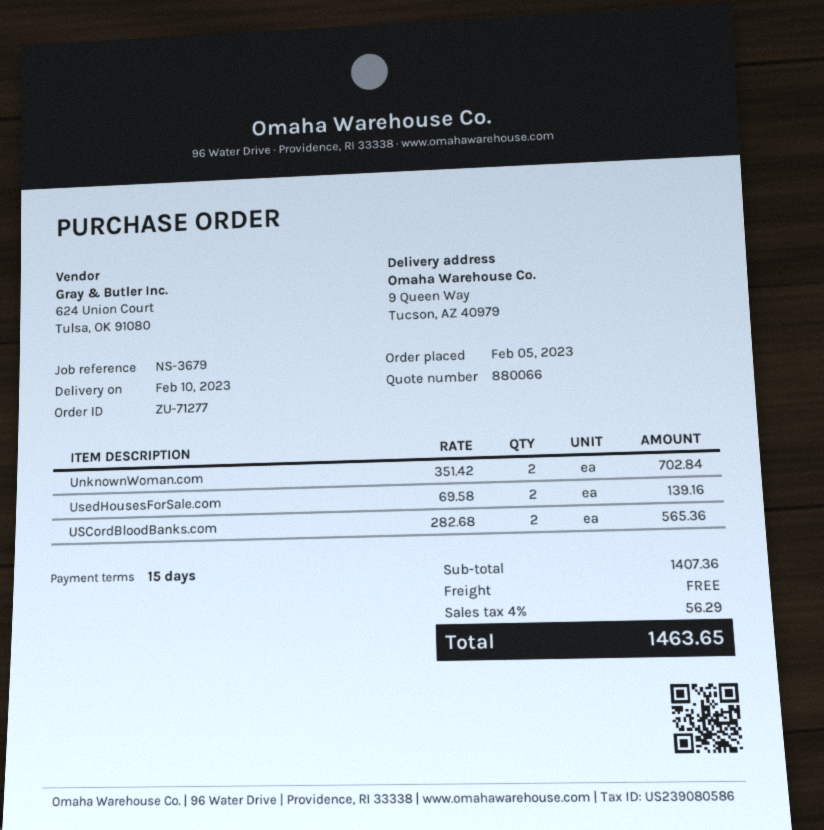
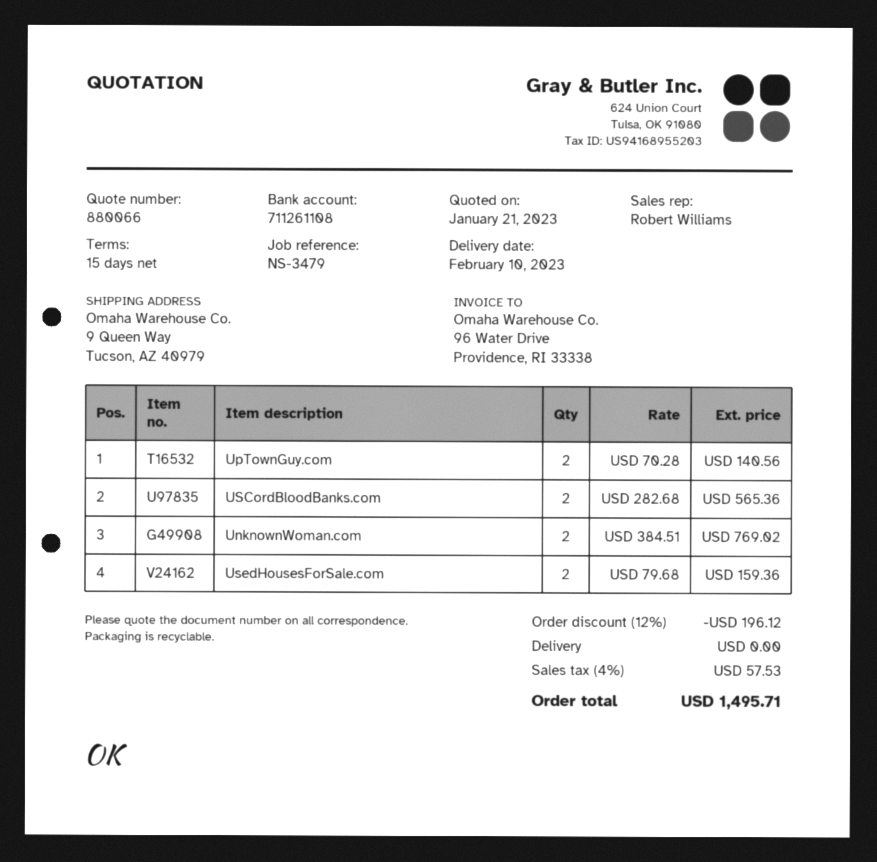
reference: NS-3679 -> NS-3479
UnknownWoman.com: 2 x 351.42 = 702.84 -> 2 x 384.51 = 769.02
UsedHousesForSale.com: 2 x 69.58 = 139.16 -> 2 x 79.68 = 159.36
UpTownGuy.com: none -> 2 x 70.28 = 140.56
discount: none -> 12% = 196.12
tax: 4% = 56.29 -> 4% = 57.53
total: 1463.65 -> 1495.71

